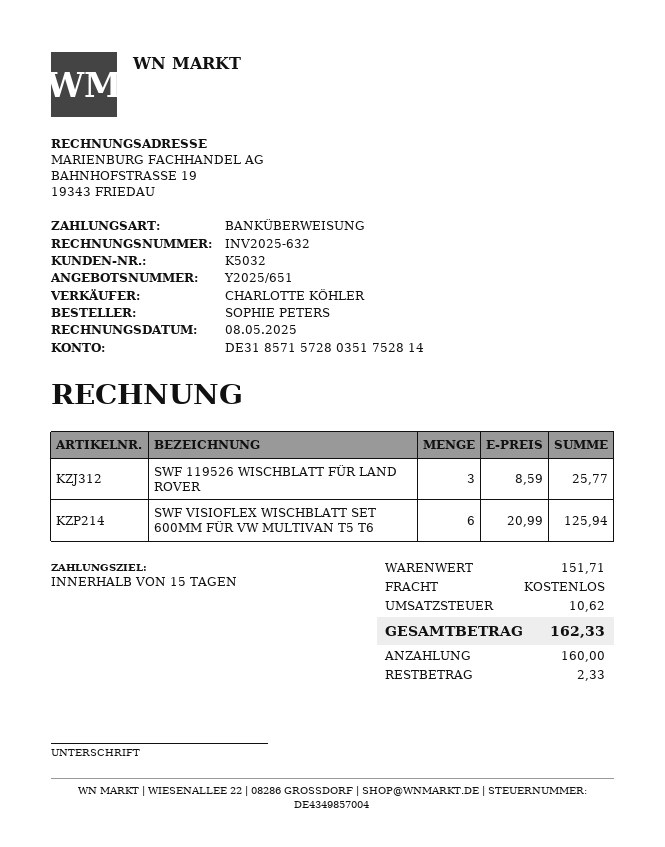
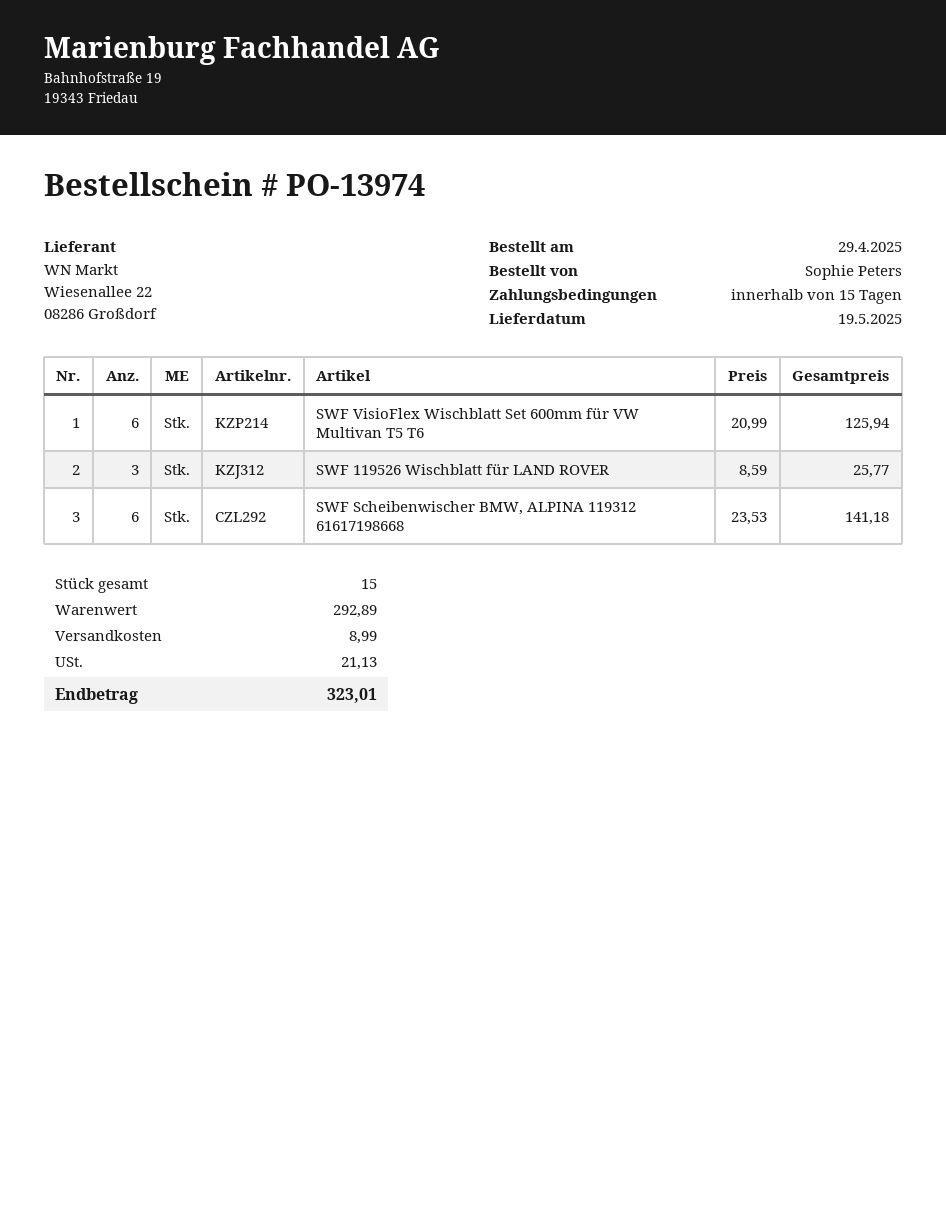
SWF Scheibenwischer BMW, ALPINA 119312 61617198668: none -> 6 x 23.53 = 141.18
subtotal: 151.71 -> 292.89
shipping: 0.00 -> 8.99
tax: 10.62 -> 21.13
total: 162.33 -> 323.01

